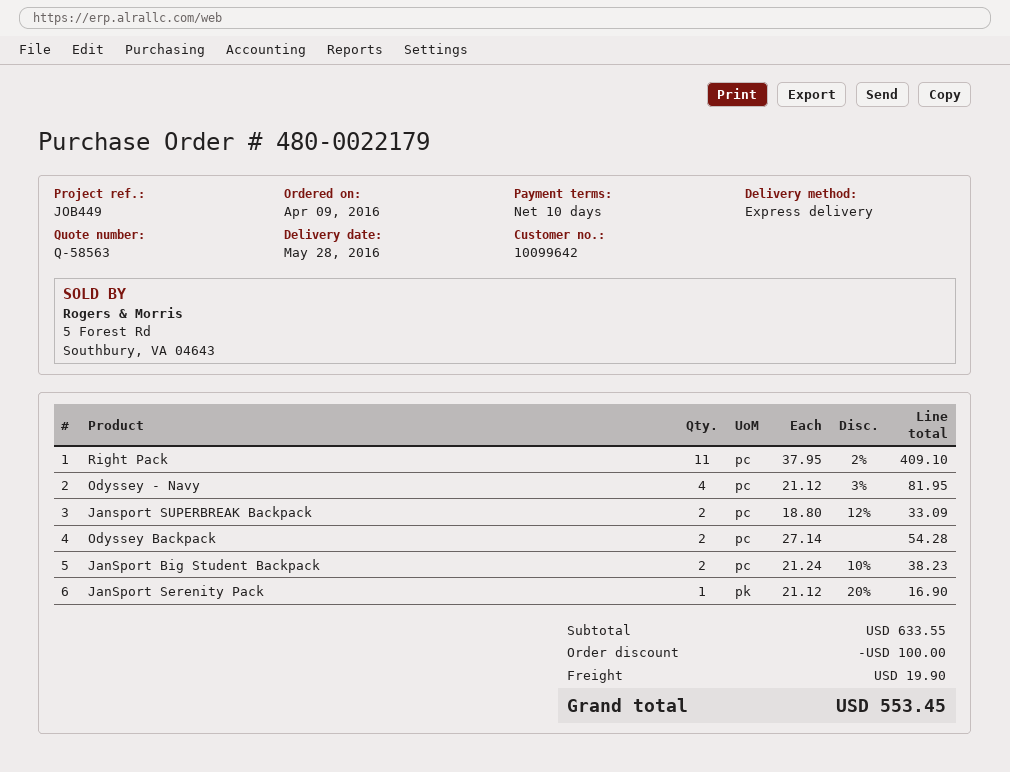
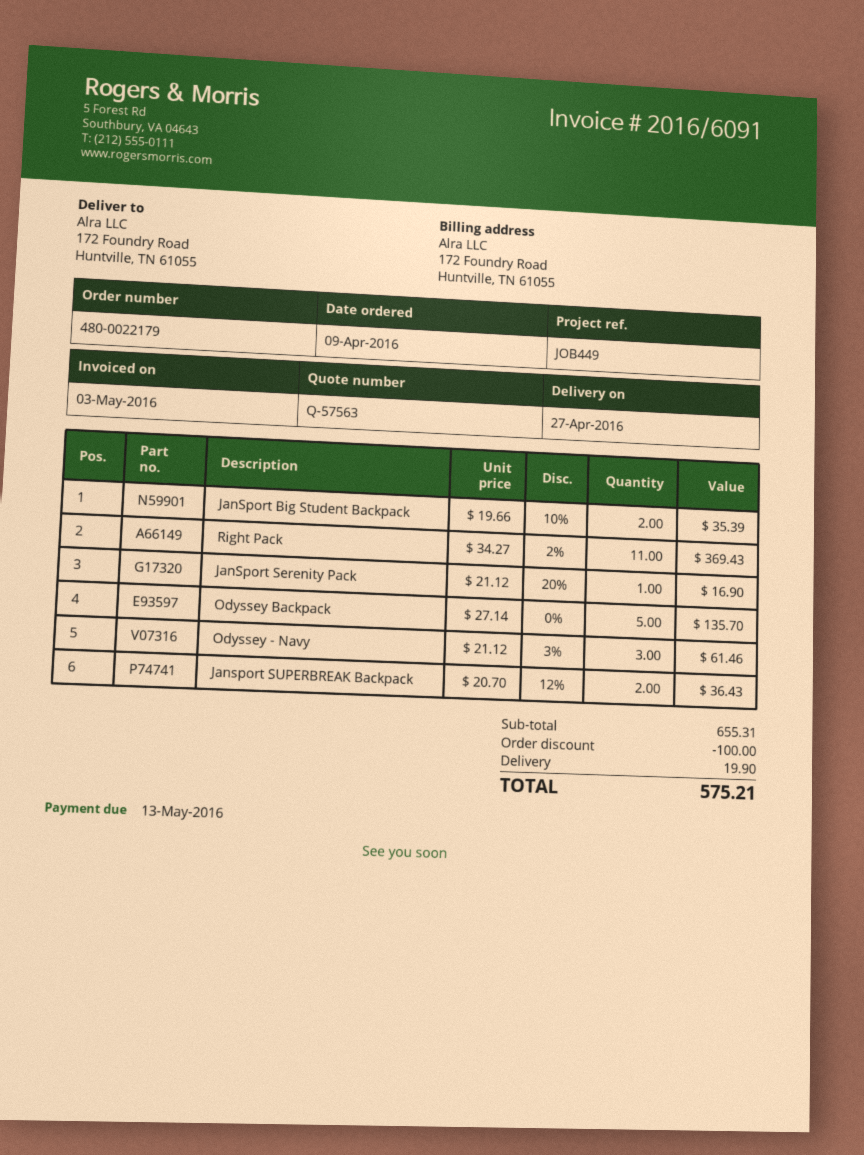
quote number: Q-58563 -> Q-57563
delivery date: 2016-05-28 -> 2016-04-27
Right Pack: 11 x 37.95 - 2% = 409.10 -> 11 x 34.27 - 2% = 369.43
Odyssey - Navy: 4 x 21.12 - 3% = 81.95 -> 3 x 21.12 - 3% = 61.46
Jansport SUPERBREAK Backpack: 2 x 18.80 - 12% = 33.09 -> 2 x 20.70 - 12% = 36.43
Odyssey Backpack: 2 x 27.14 = 54.28 -> 5 x 27.14 = 135.70
JanSport Big Student Backpack: 2 x 21.24 - 10% = 38.23 -> 2 x 19.66 - 10% = 35.39
subtotal: 633.55 -> 655.31
total: 553.45 -> 575.21

